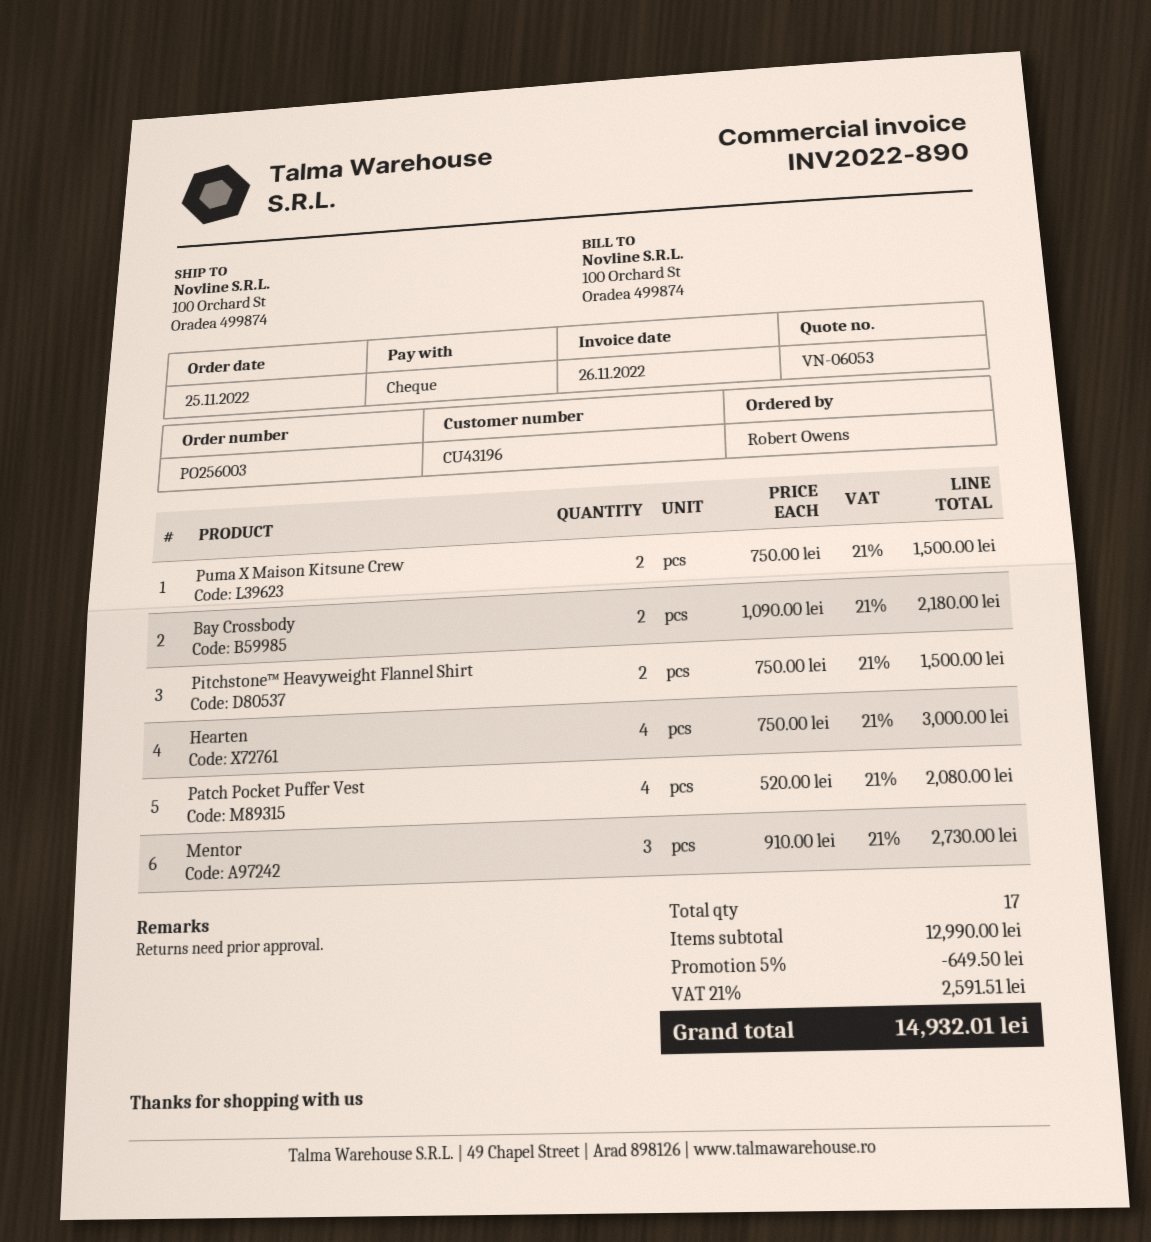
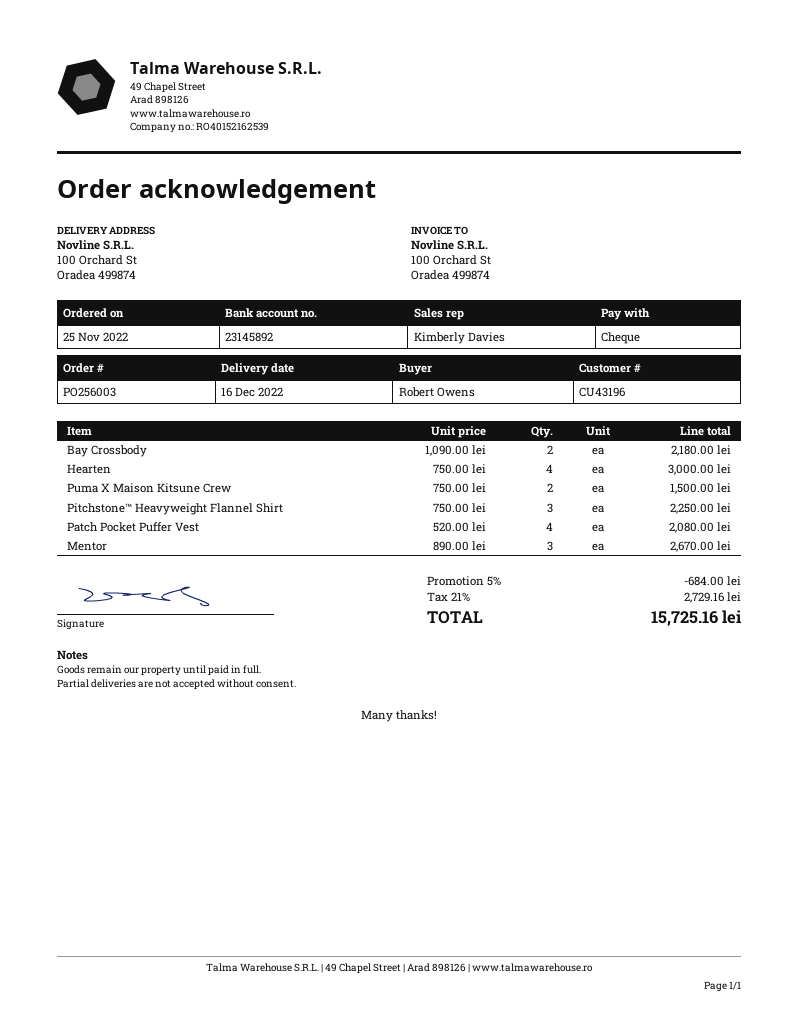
Pitchstone™ Heavyweight Flannel Shirt: 2 x 750.00 = 1500.00 -> 3 x 750.00 = 2250.00
Mentor: 3 x 910.00 = 2730.00 -> 3 x 890.00 = 2670.00
discount: 5% = 649.50 -> 5% = 684.00
tax: 21% = 2591.51 -> 21% = 2729.16
total: 14932.01 -> 15725.16

